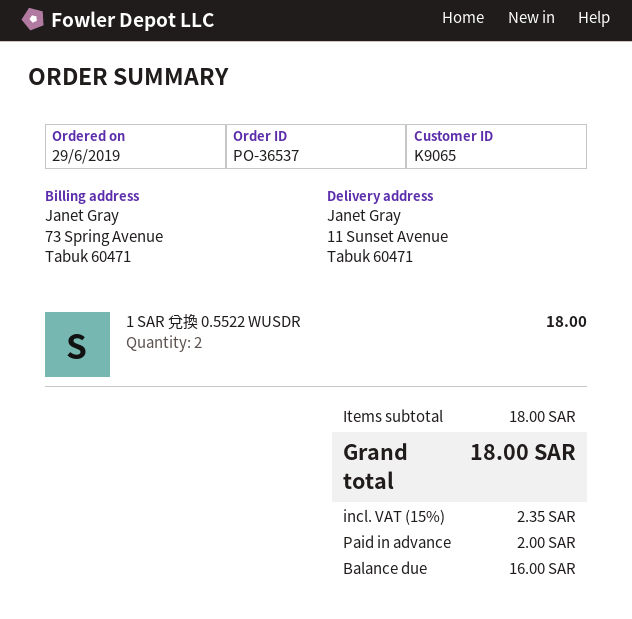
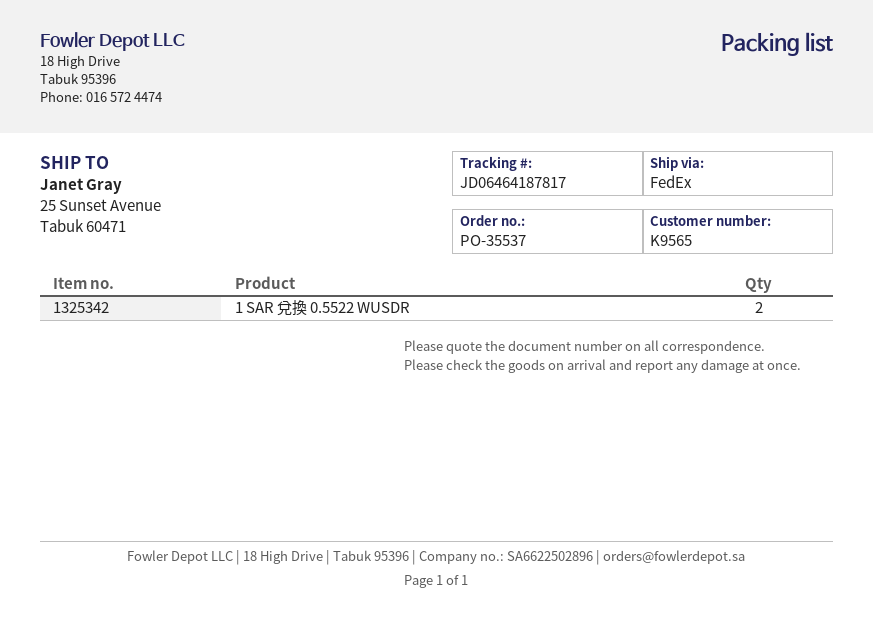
order number: PO-36537 -> PO-35537
customer number: K9065 -> K9565
ship to: 11 Sunset Avenue, Tabuk 60471 -> 25 Sunset Avenue, Tabuk 60471

